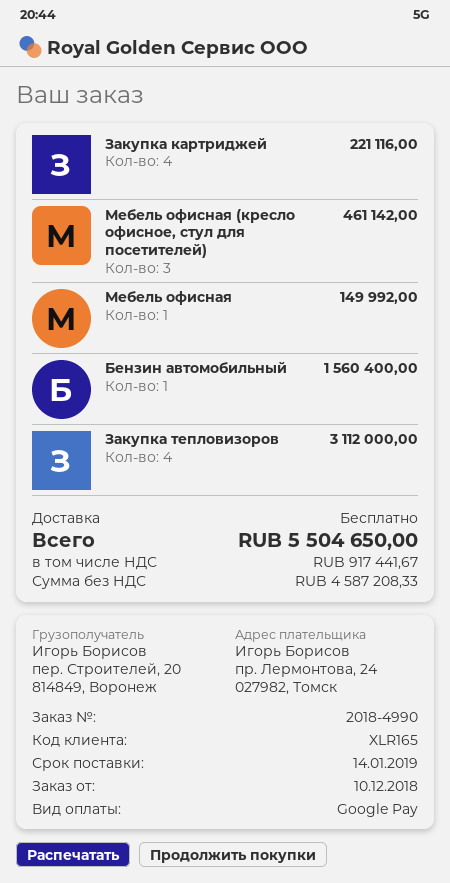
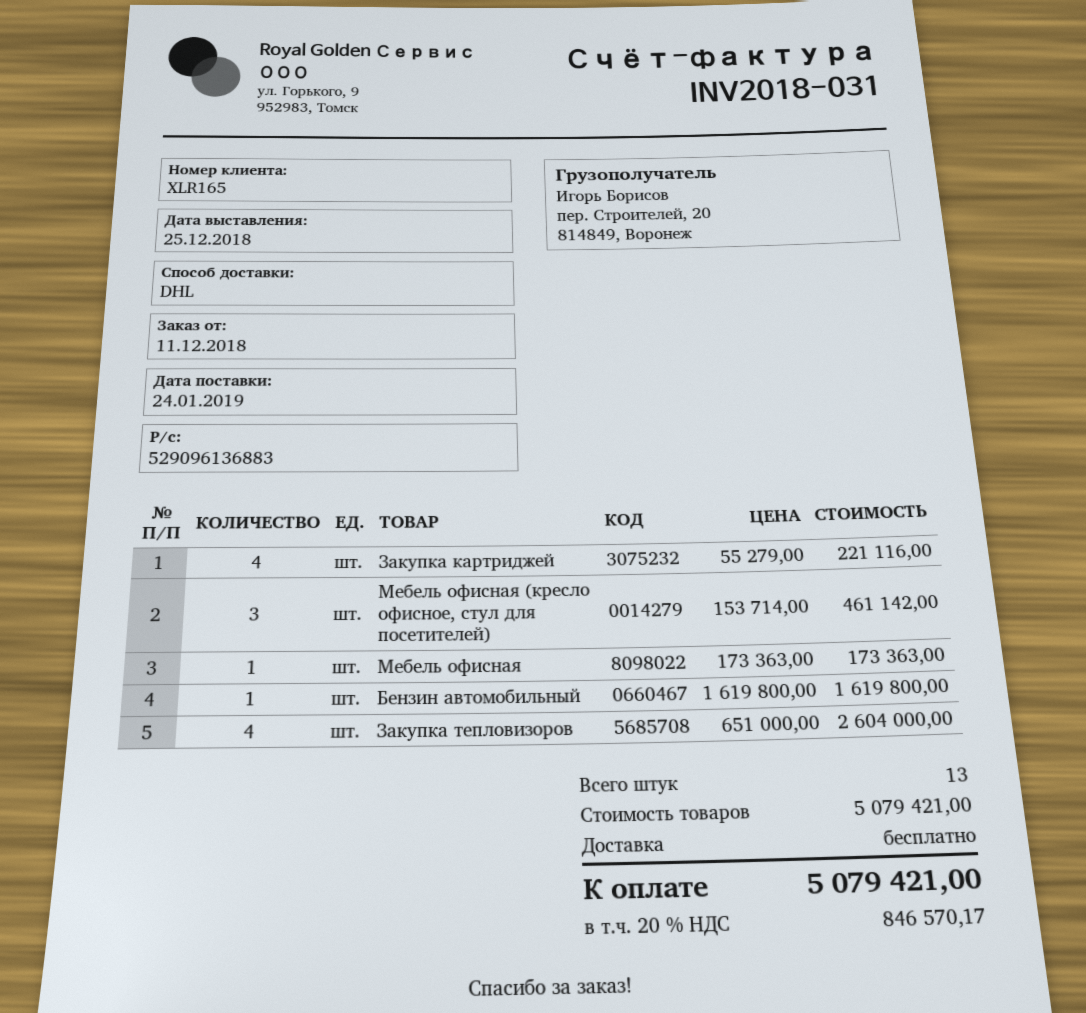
order date: 2018-12-10 -> 2018-12-11
delivery date: 2019-01-14 -> 2019-01-24
Мебель офисная: 1 for 149992.00 -> 1 for 173363.00
Бензин автомобильный: 1 for 1560400.00 -> 1 for 1619800.00
Закупка тепловизоров: 4 for 3112000.00 -> 4 for 2604000.00
tax: 917441.67 -> 846570.17
total: 5504650.00 -> 5079421.00

